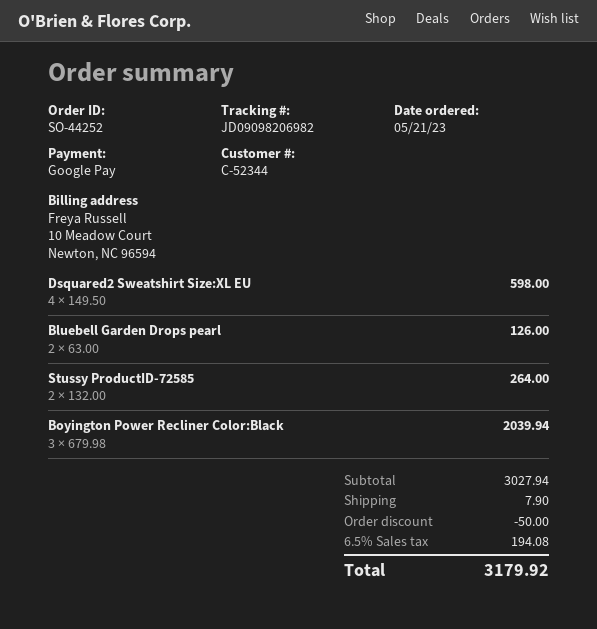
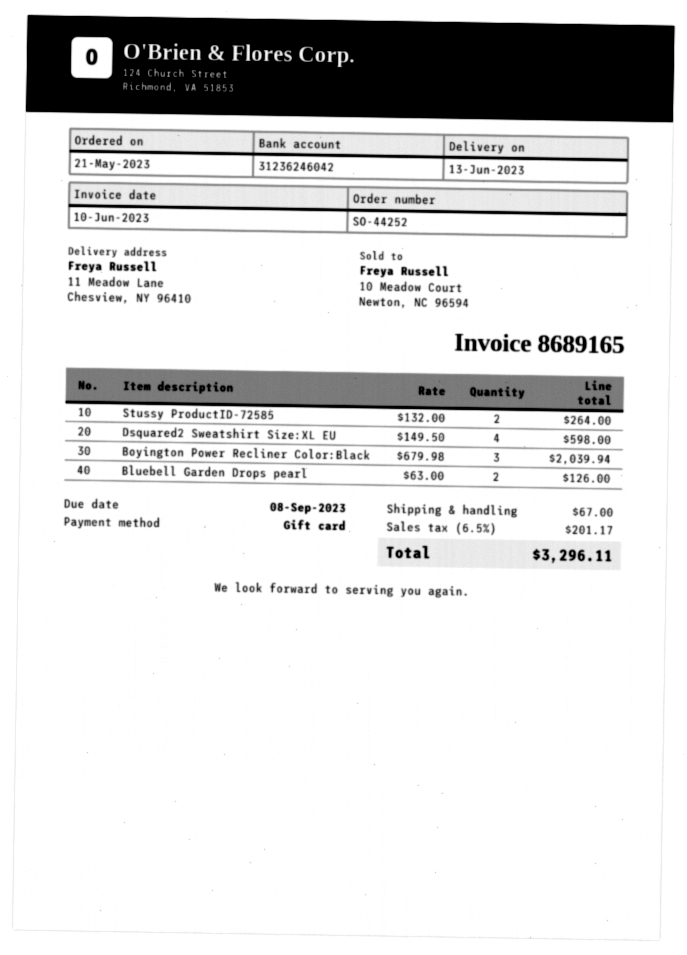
payment method: Google Pay -> gift card
discount: 50.00 -> none
shipping: 7.90 -> 67.00
tax: 6.5% = 194.08 -> 6.5% = 201.17
total: 3179.92 -> 3296.11

